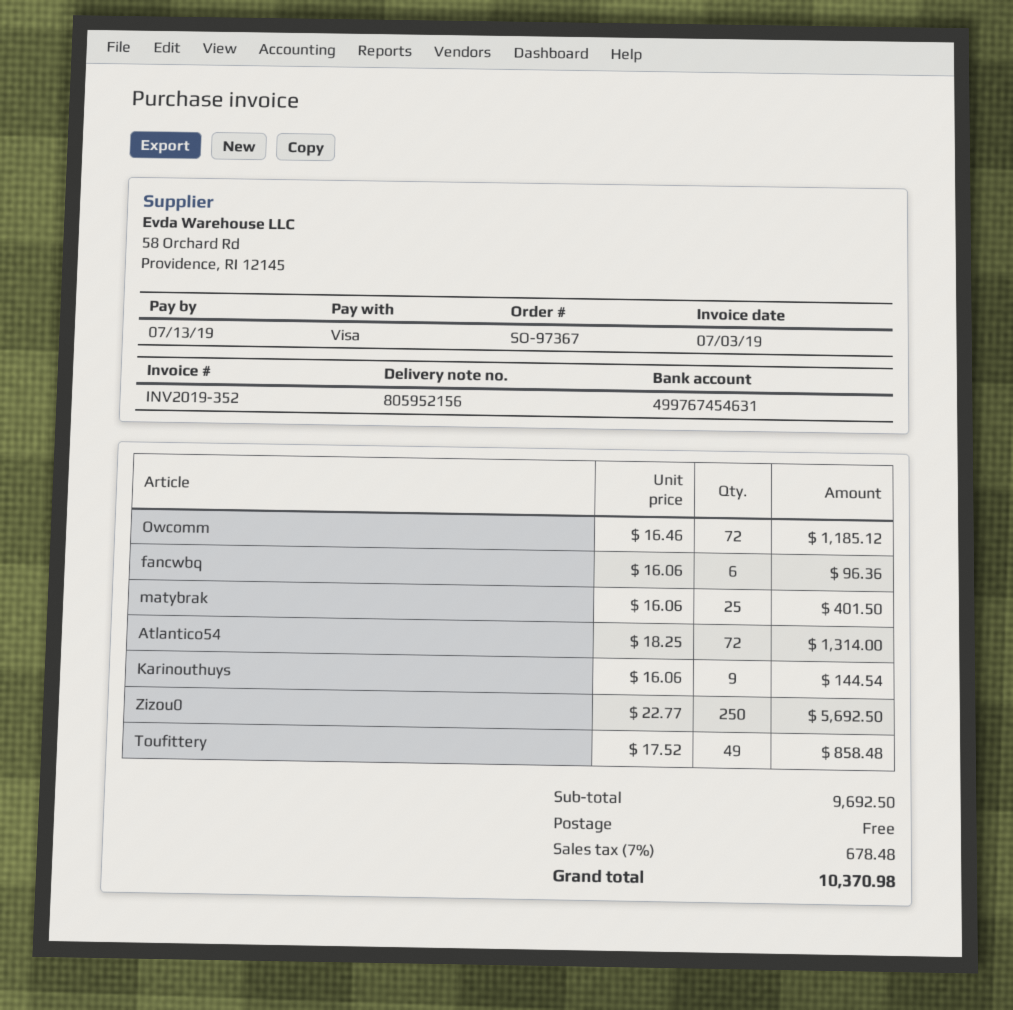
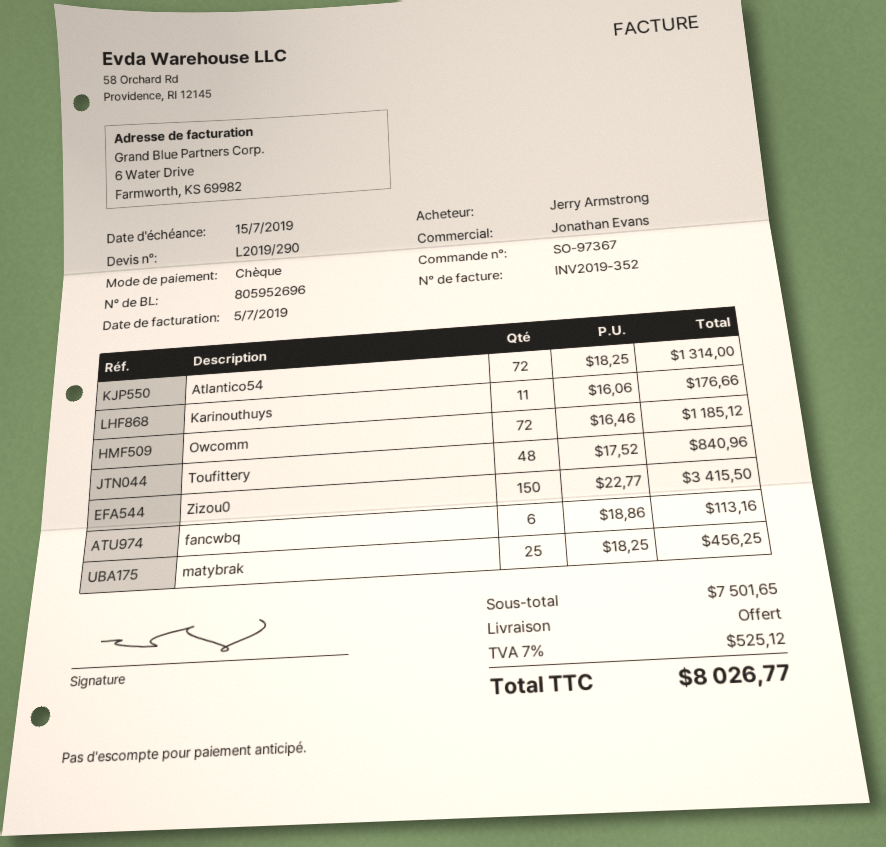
delivery note number: 805952156 -> 805952696
invoice date: 2019-07-03 -> 2019-07-05
due date: 2019-07-13 -> 2019-07-15
payment method: Visa -> cheque
fancwbq: 6 x 16.06 = 96.36 -> 6 x 18.86 = 113.16
matybrak: 25 x 16.06 = 401.50 -> 25 x 18.25 = 456.25
Karinouthuys: 9 x 16.06 = 144.54 -> 11 x 16.06 = 176.66
Zizou0: 250 x 22.77 = 5692.50 -> 150 x 22.77 = 3415.50
Toufittery: 49 x 17.52 = 858.48 -> 48 x 17.52 = 840.96
subtotal: 9692.50 -> 7501.65
tax: 7% = 678.48 -> 7% = 525.12
total: 10370.98 -> 8026.77

